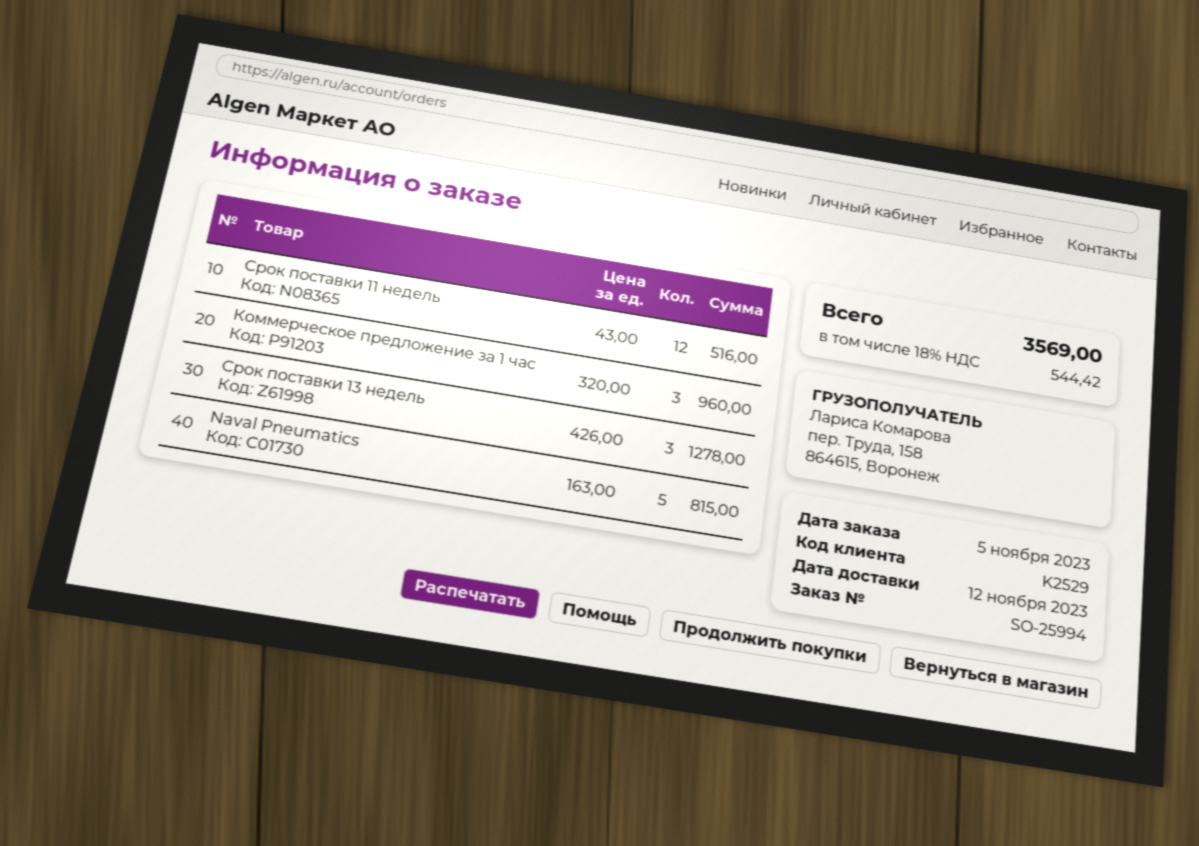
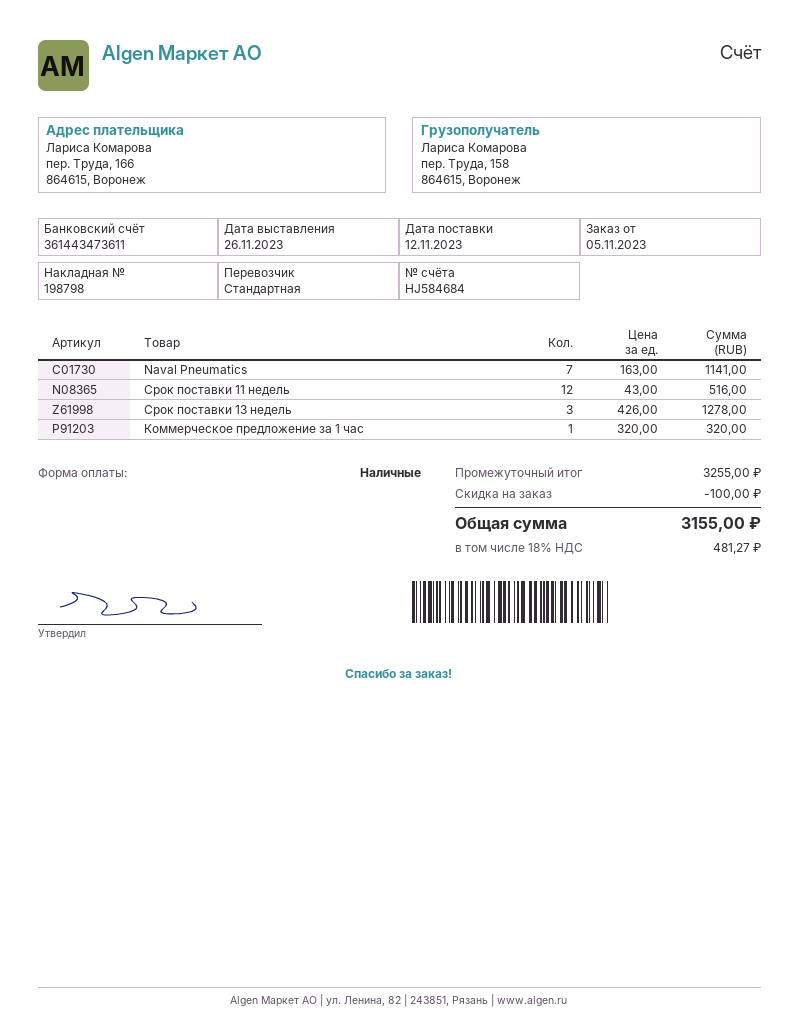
Коммерческое предложение за 1 час: 3 x 320.00 = 960.00 -> 1 x 320.00 = 320.00
Naval Pneumatics: 5 x 163.00 = 815.00 -> 7 x 163.00 = 1141.00
discount: none -> 100.00
tax: 18% = 544.42 -> 18% = 481.27
total: 3569.00 -> 3155.00

